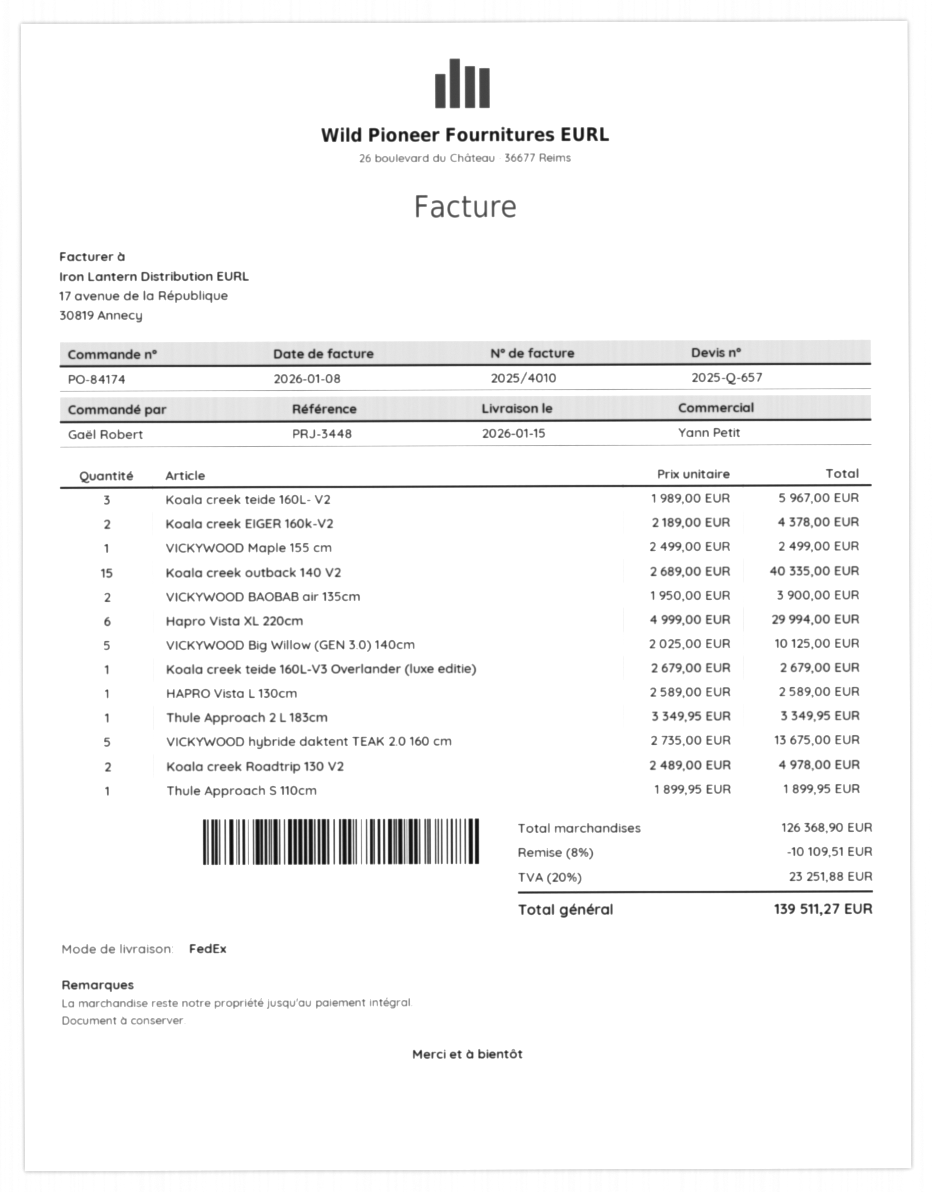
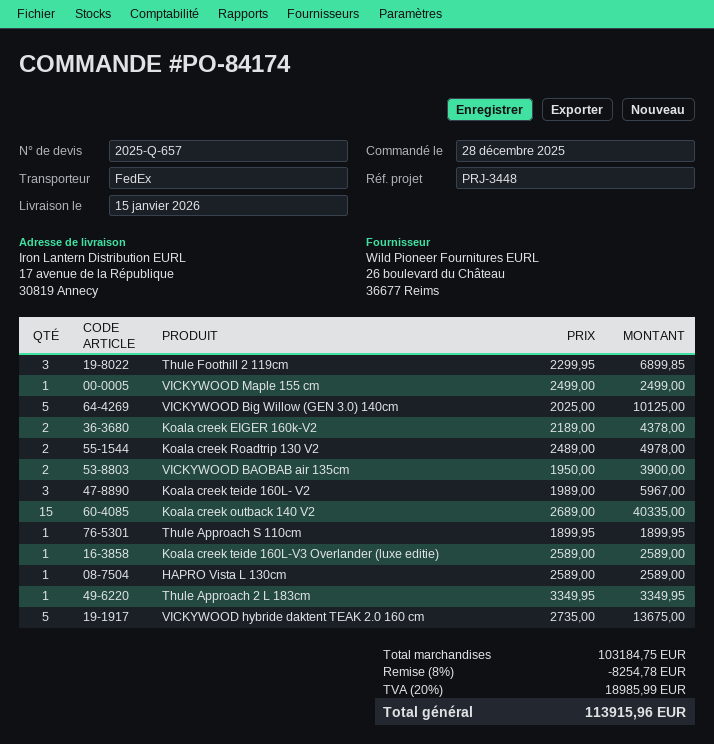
Hapro Vista XL 220cm: 6 x 4999.00 = 29994.00 -> none
Koala creek teide 160L-V3 Overlander (luxe editie): 1 x 2679.00 = 2679.00 -> 1 x 2589.00 = 2589.00
Thule Foothill 2 119cm: none -> 3 x 2299.95 = 6899.85
subtotal: 126368.90 -> 103184.75
discount: 8% = 10109.51 -> 8% = 8254.78
tax: 20% = 23251.88 -> 20% = 18985.99
total: 139511.27 -> 113915.96

